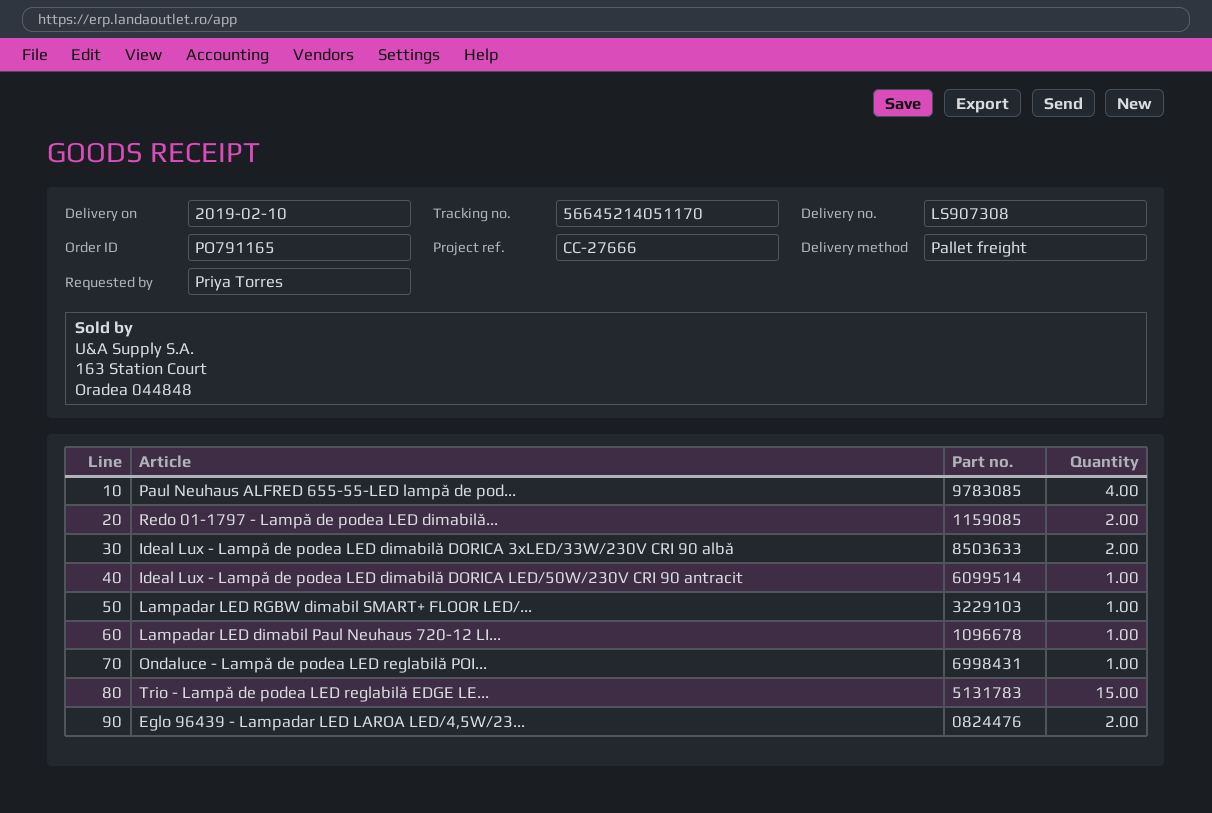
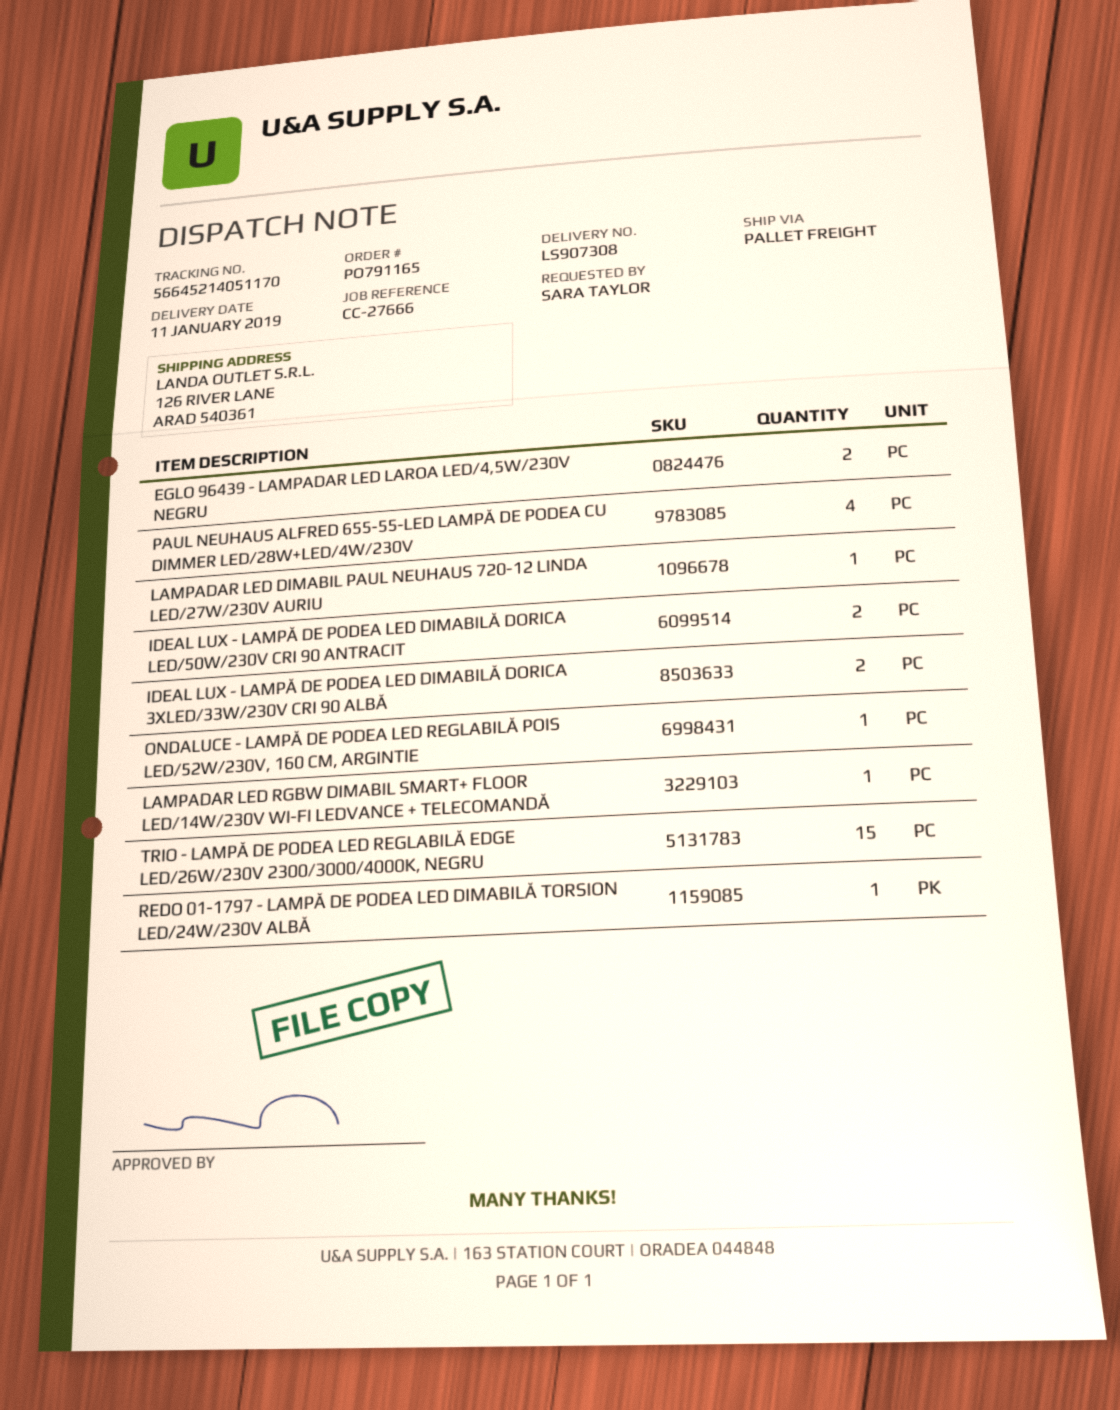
delivery date: 2019-02-10 -> 2019-01-11
ordered by: Priya Torres -> SARA TAYLOR
Redo 01-1797 - Lampă de podea LED dimabilă...: 2 -> 1
Ideal Lux - Lampă de podea LED dimabilă DORICA LED/50W/230V CRI 90 antracit: 1 -> 2

